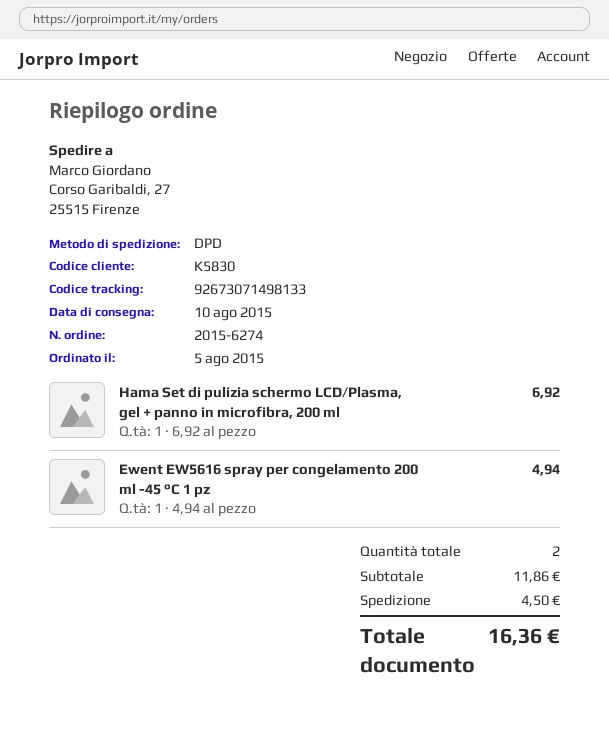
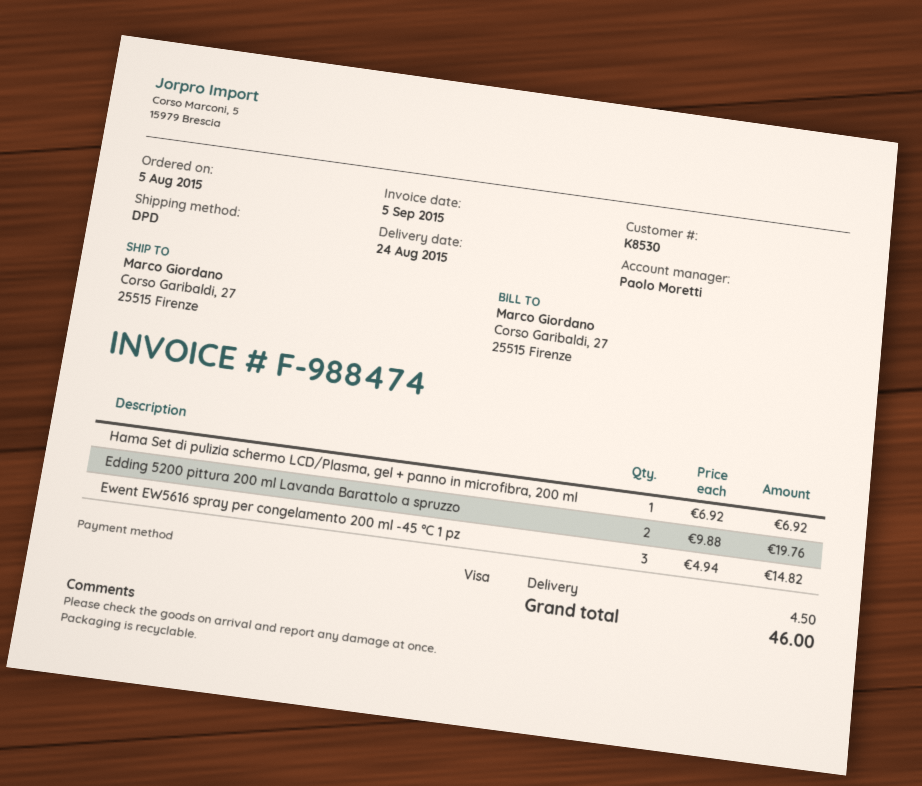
delivery date: 2015-08-10 -> 2015-08-24
customer number: K5830 -> K8530
Ewent EW5616 spray per congelamento 200 ml -45 °C 1 pz: 1 x 4.94 = 4.94 -> 3 x 4.94 = 14.82
Edding 5200 pittura 200 ml Lavanda Barattolo a spruzzo: none -> 2 x 9.88 = 19.76
total: 16.36 -> 46.00

